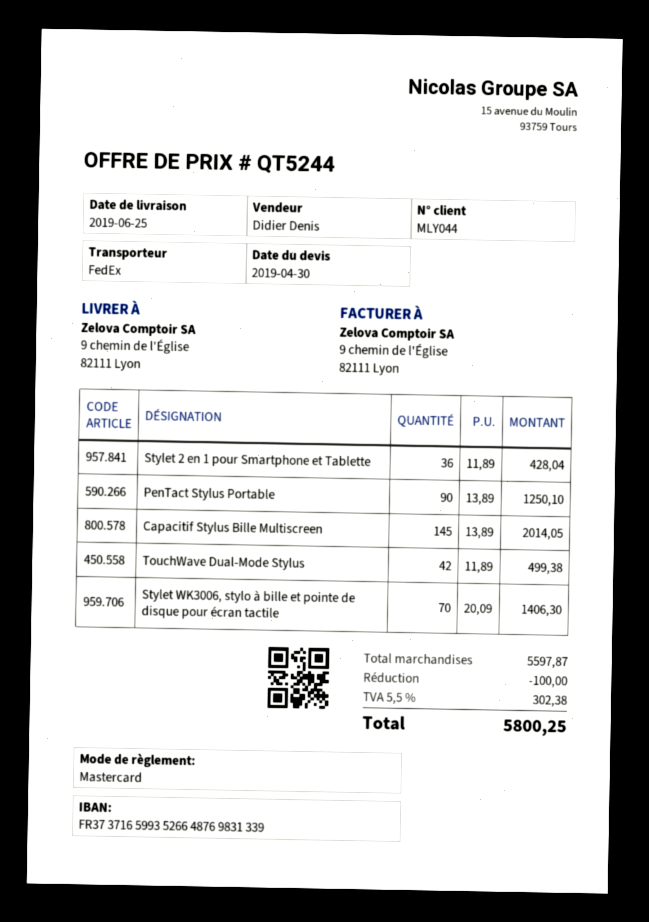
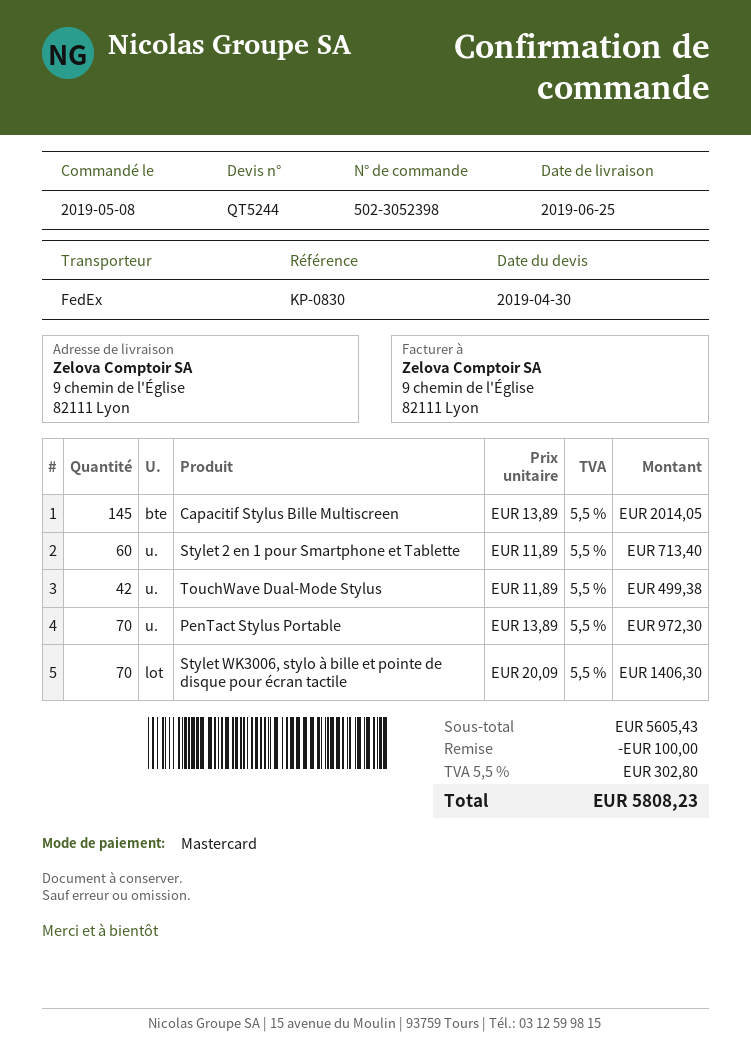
Stylet 2 en 1 pour Smartphone et Tablette: 36 x 11.89 = 428.04 -> 60 x 11.89 = 713.40
PenTact Stylus Portable: 90 x 13.89 = 1250.10 -> 70 x 13.89 = 972.30
subtotal: 5597.87 -> 5605.43
tax: 5.5% = 302.38 -> 5.5% = 302.80
total: 5800.25 -> 5808.23

